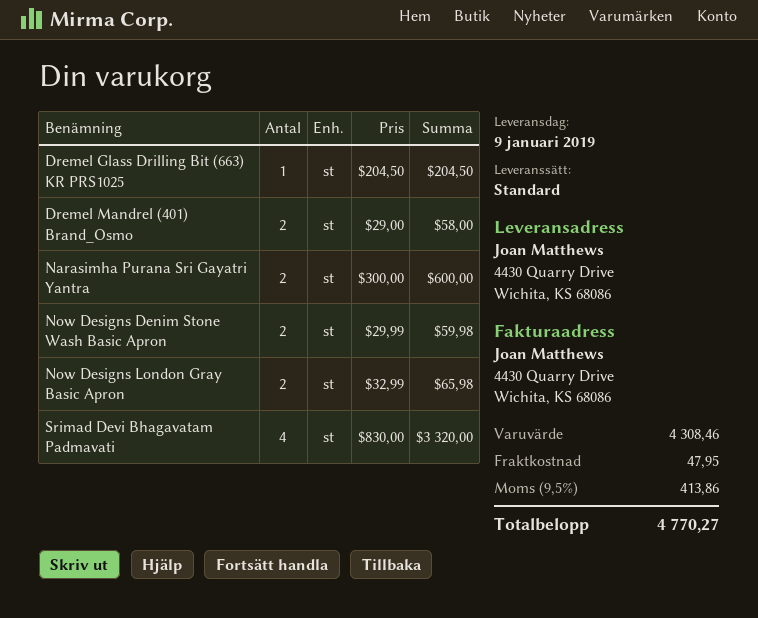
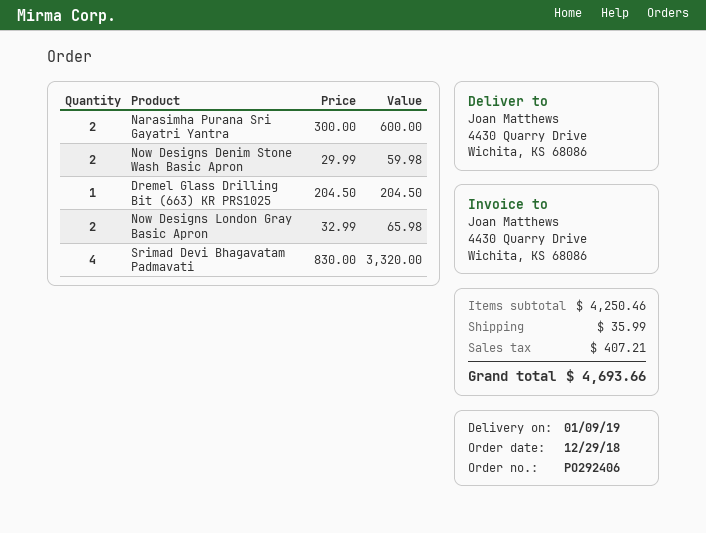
Dremel Mandrel (401) Brand_Osmo: 2 x 29.00 = 58.00 -> none
subtotal: 4308.46 -> 4250.46
shipping: 47.95 -> 35.99
tax: 413.86 -> 407.21
total: 4770.27 -> 4693.66

